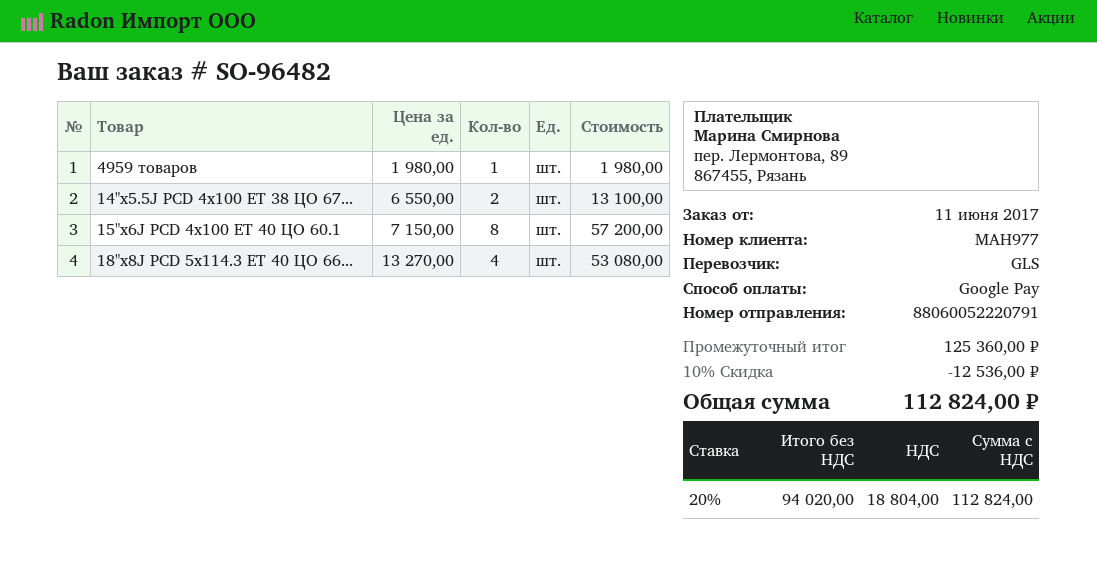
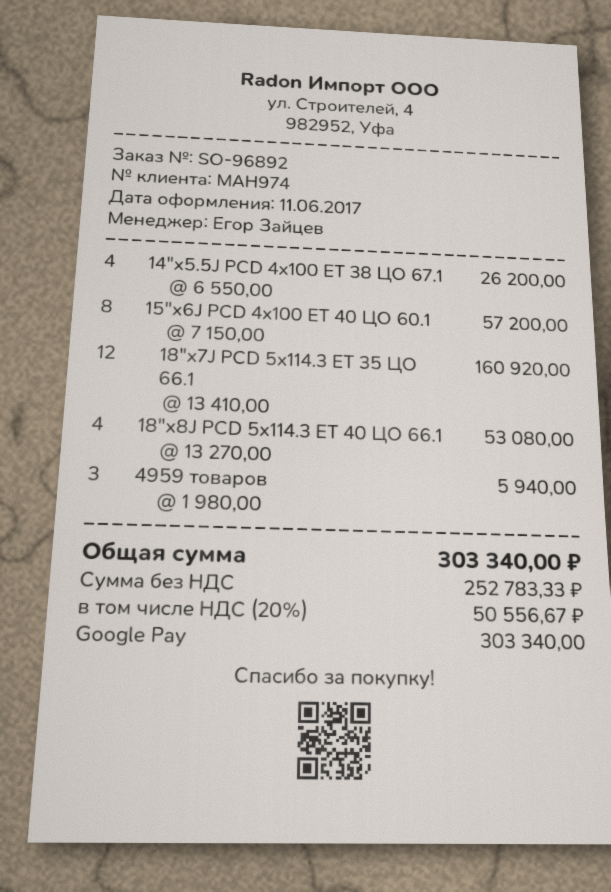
order number: SO-96482 -> SO-96892
customer number: MAH977 -> MAH974
4959 товаров: 1 x 1980.00 = 1980.00 -> 3 x 1980.00 = 5940.00
14"x5.5J PCD 4x100 ЕТ 38 ЦО 67...: 2 x 6550.00 = 13100.00 -> 4 x 6550.00 = 26200.00
18"x7J PCD 5x114.3 ЕТ 35 ЦО 66.1: none -> 12 x 13410.00 = 160920.00
discount: 10% = 12536.00 -> none
net: 94020.00 -> 252783.33
tax: 20% = 18804.00 -> 20% = 50556.67
total: 112824.00 -> 303340.00

